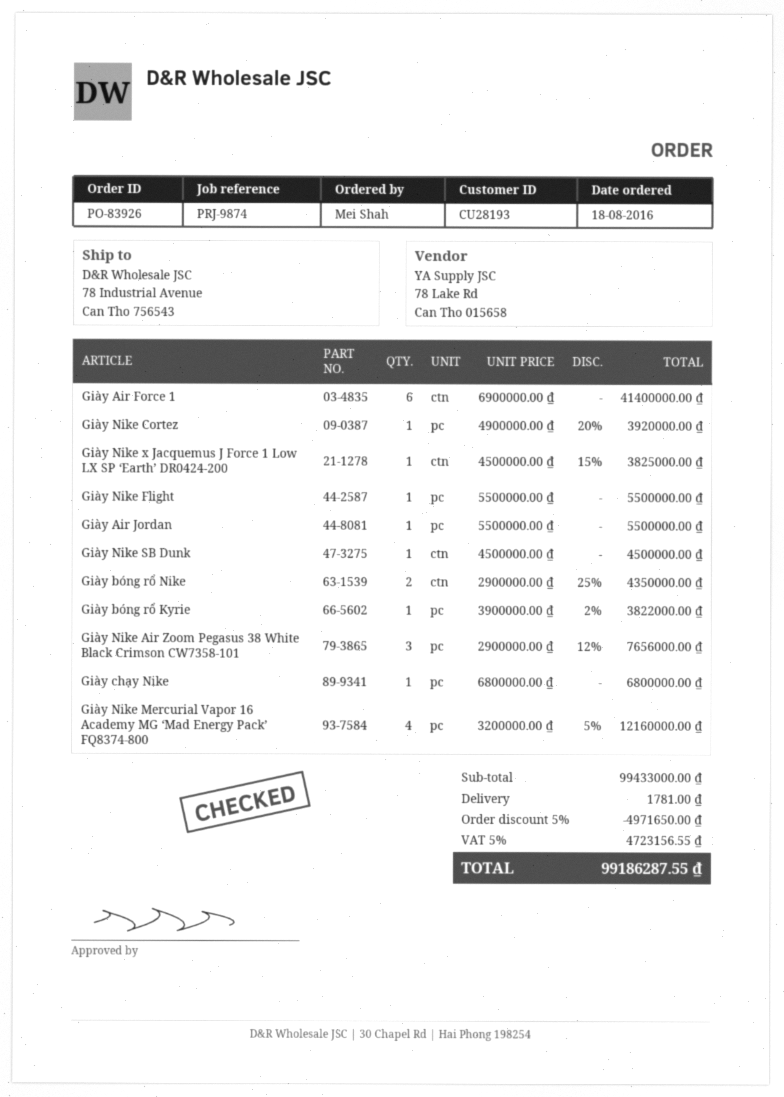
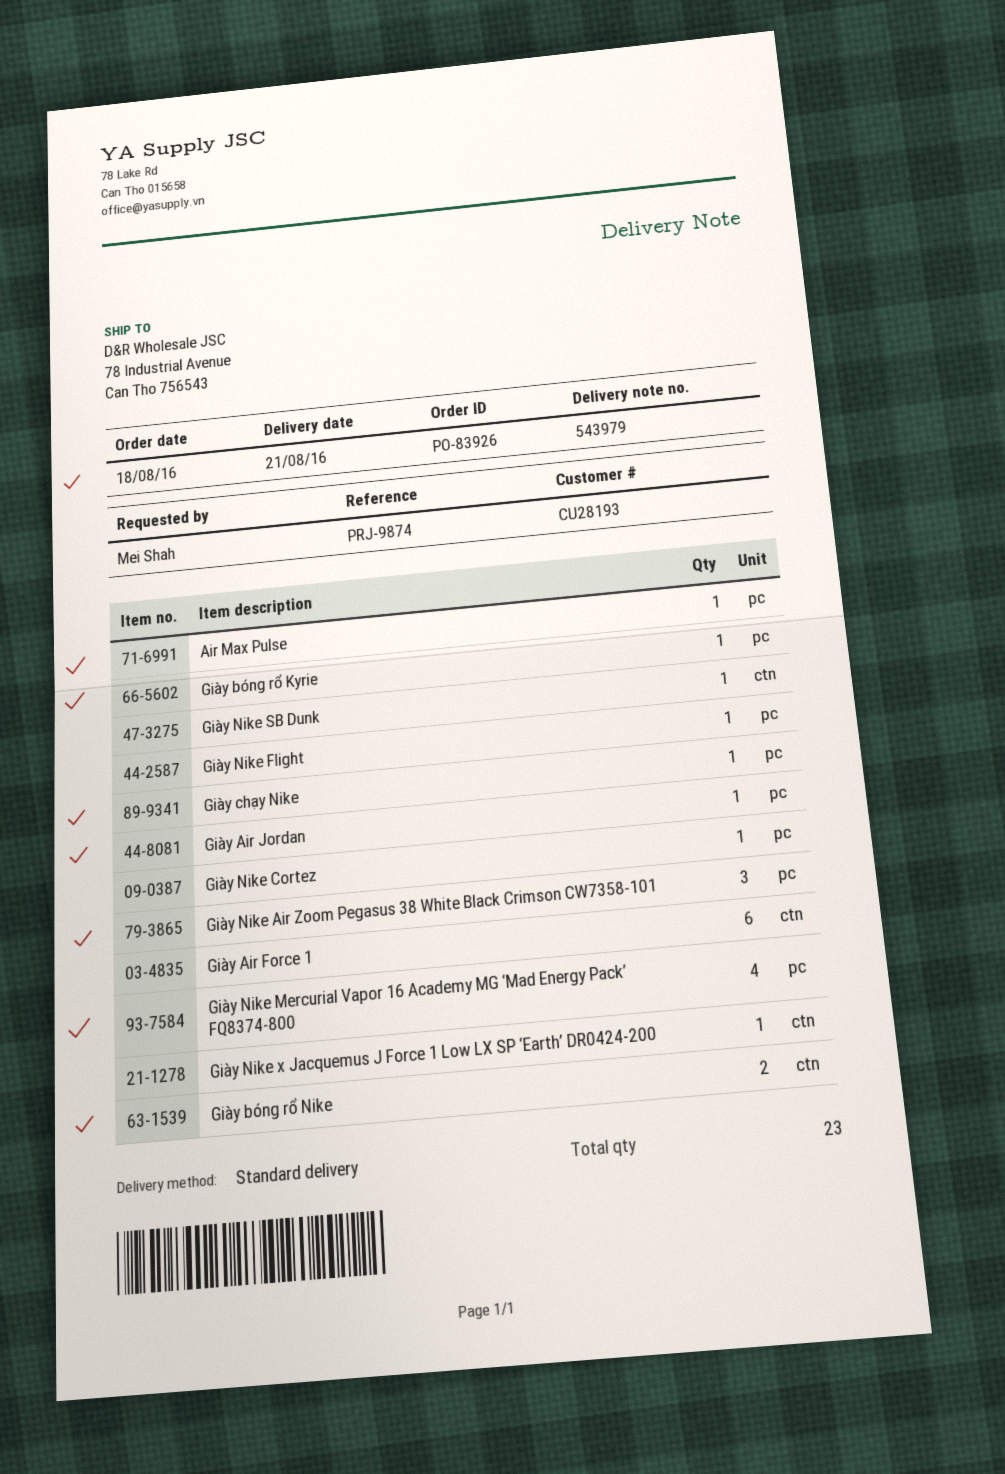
Air Max Pulse: none -> 1

